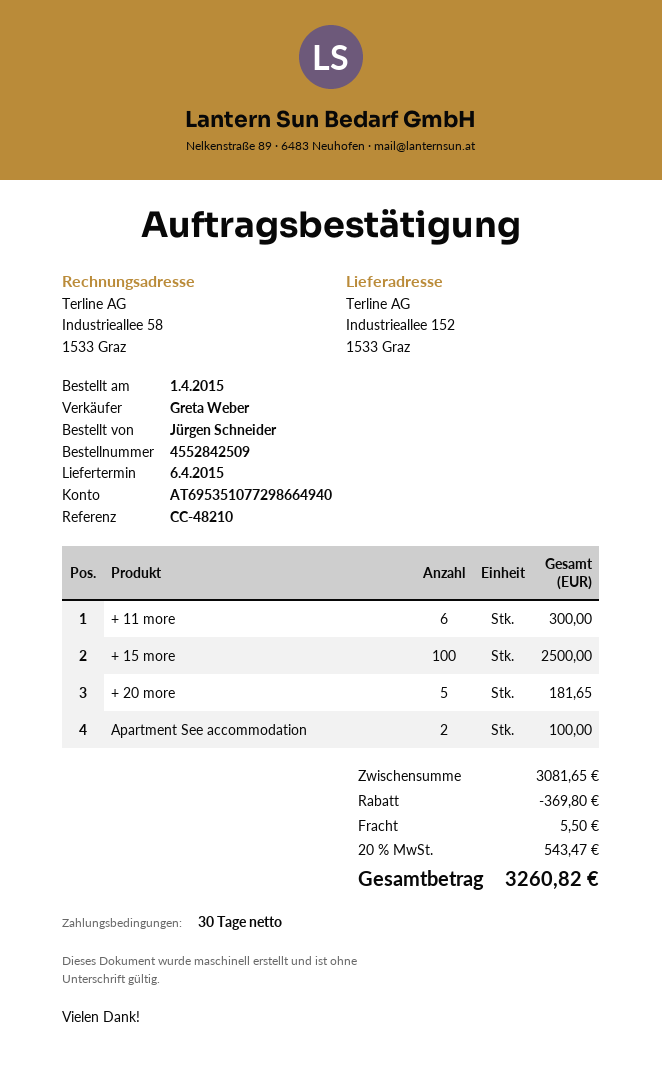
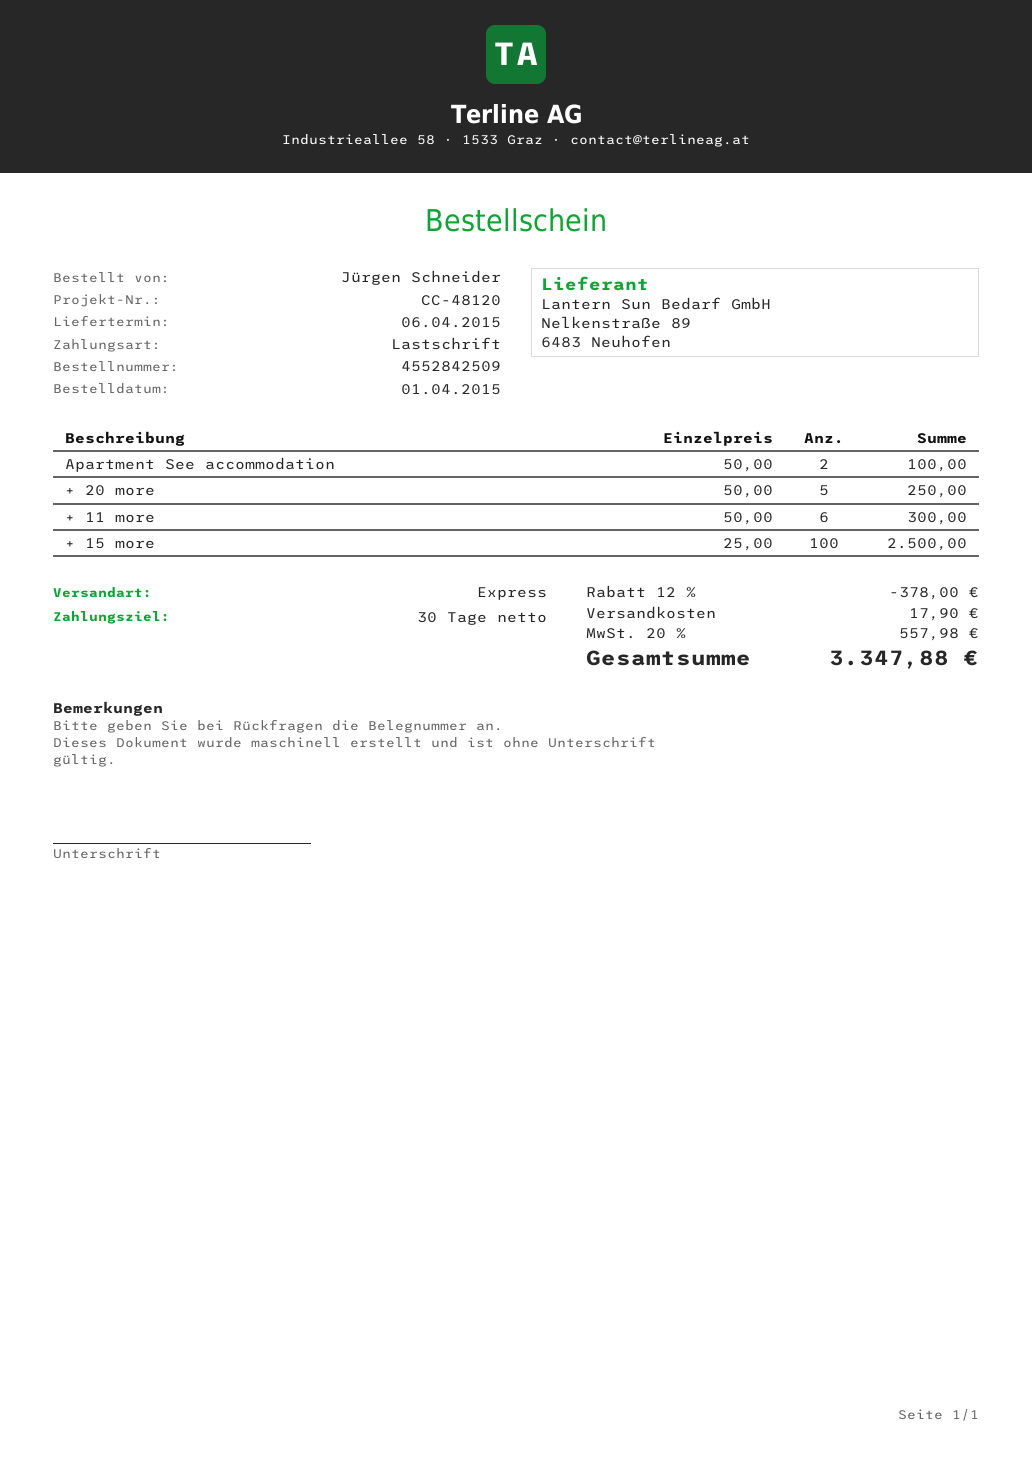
reference: CC-48210 -> CC-48120
+ 20 more: 5 for 181.65 -> 5 for 250.00
discount: 369.80 -> 378.00
shipping: 5.50 -> 17.90
tax: 20% = 543.47 -> 20% = 557.98
total: 3260.82 -> 3347.88

